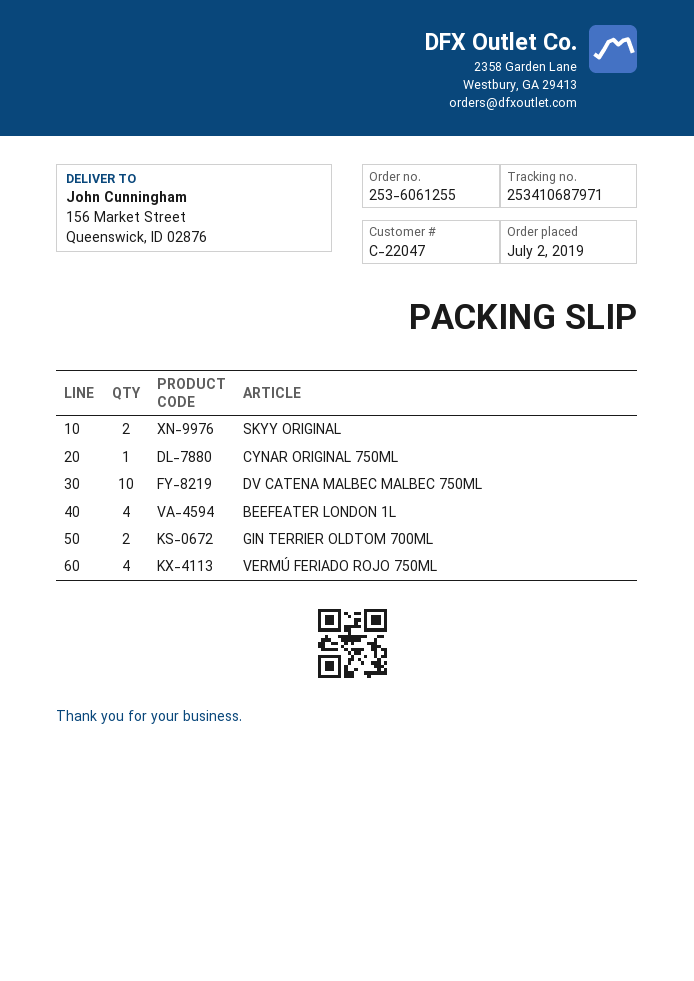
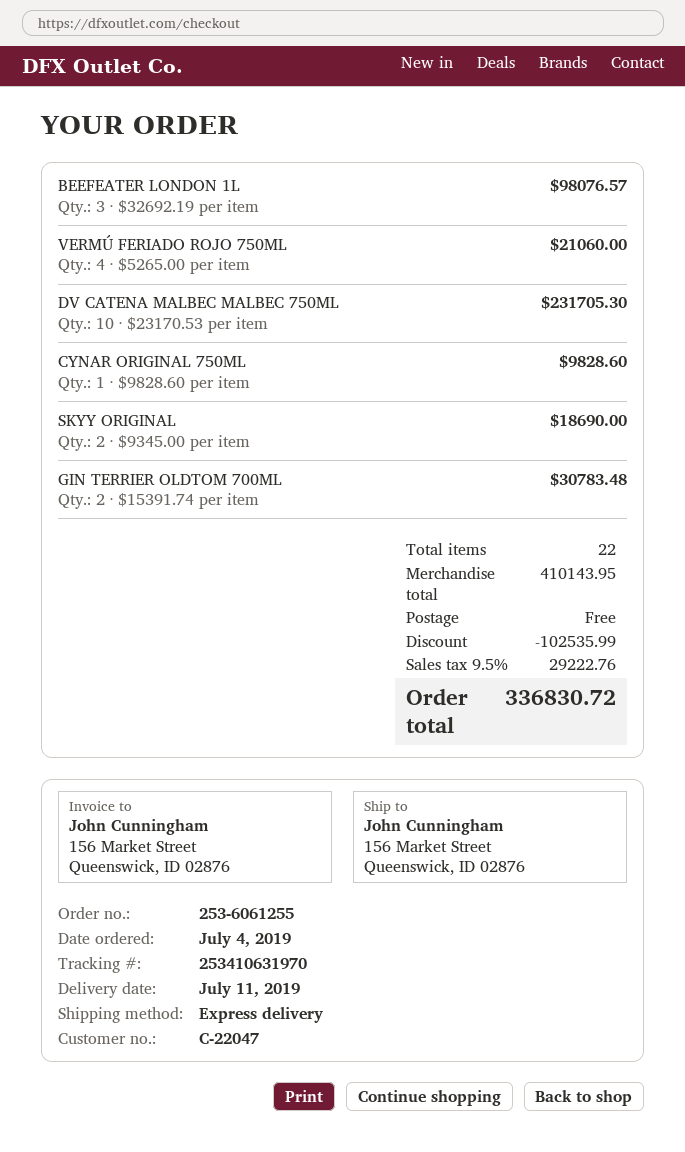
order date: 2019-07-02 -> 2019-07-04
tracking number: 253410687971 -> 253410631970
BEEFEATER LONDON 1L: 4 -> 3

